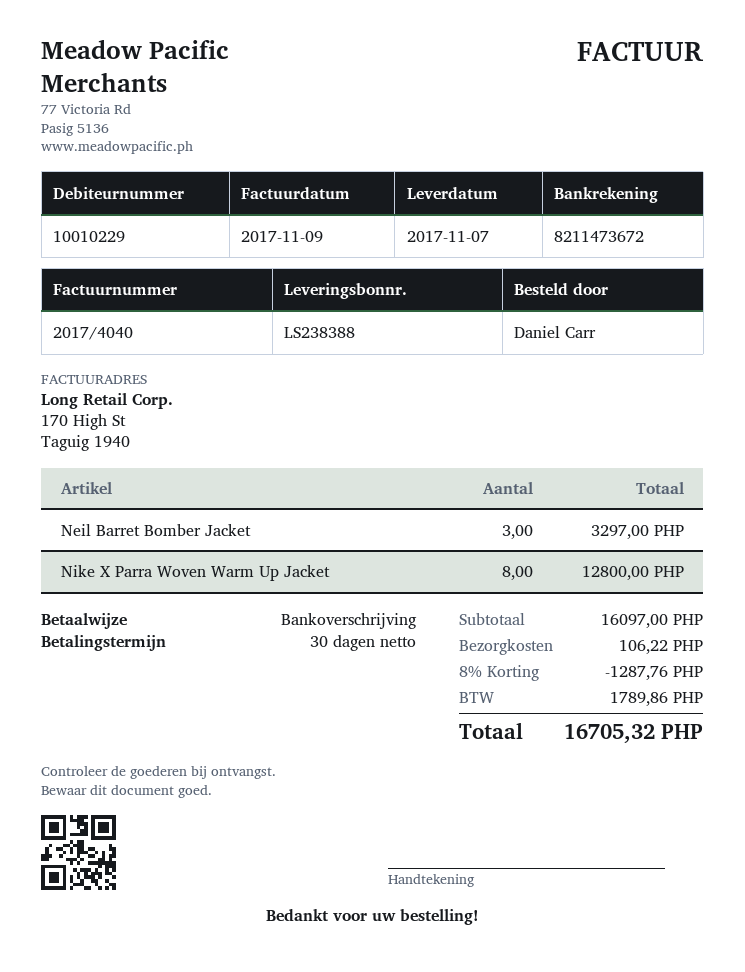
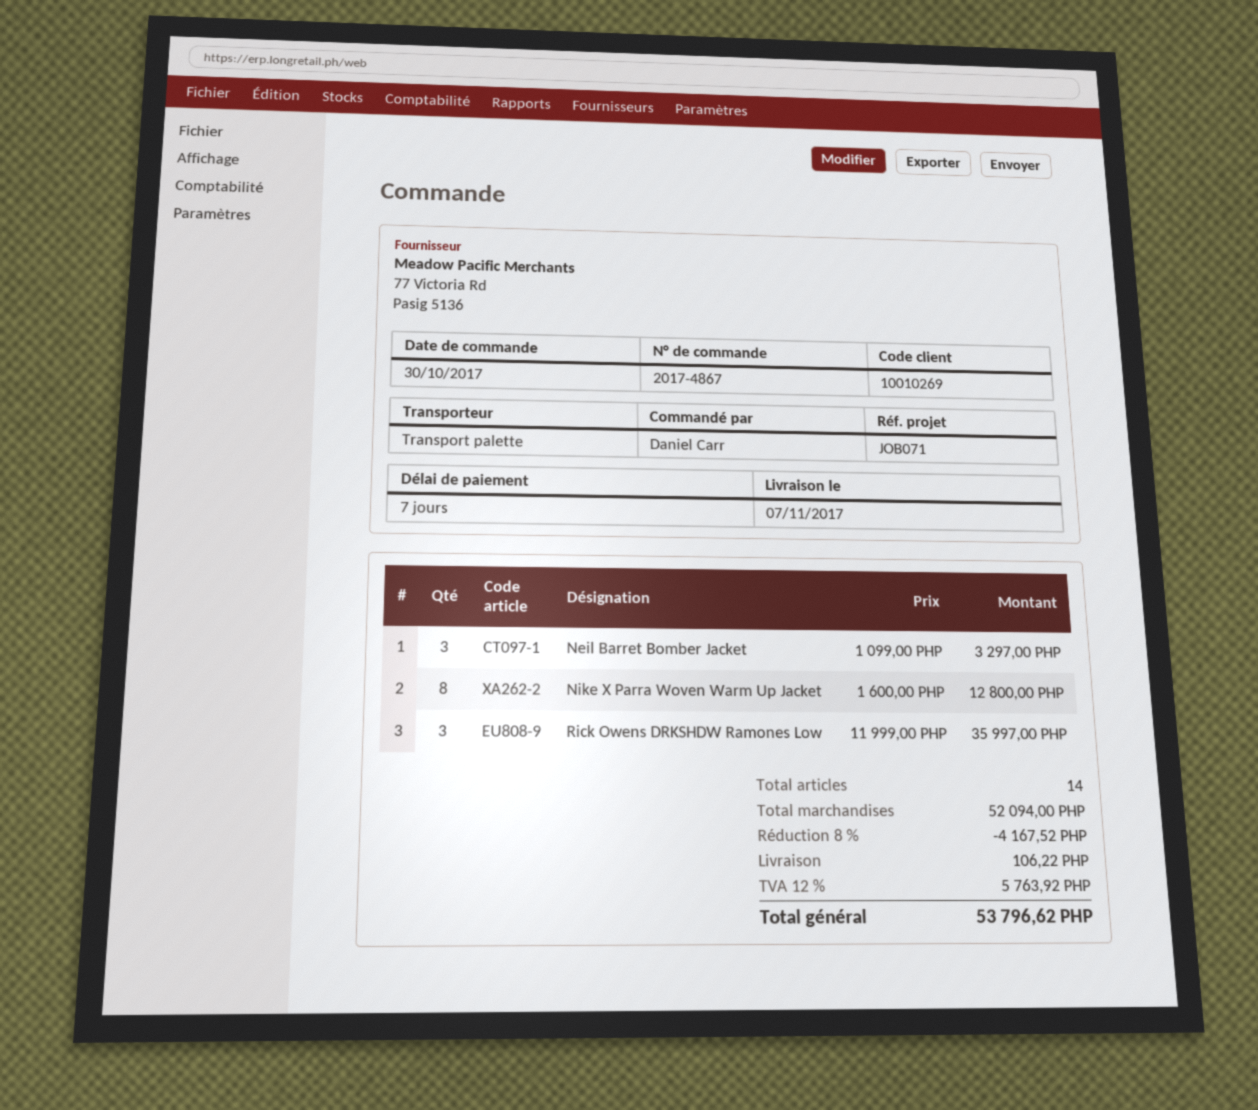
payment terms: 30 days -> 7 days
customer number: 10010229 -> 10010269
Rick Owens DRKSHDW Ramones Low: none -> 3 for 35997.00
subtotal: 16097.00 -> 52094.00
discount: 8% = 1287.76 -> 8% = 4167.52
tax: 1789.86 -> 5763.92
total: 16705.32 -> 53796.62

